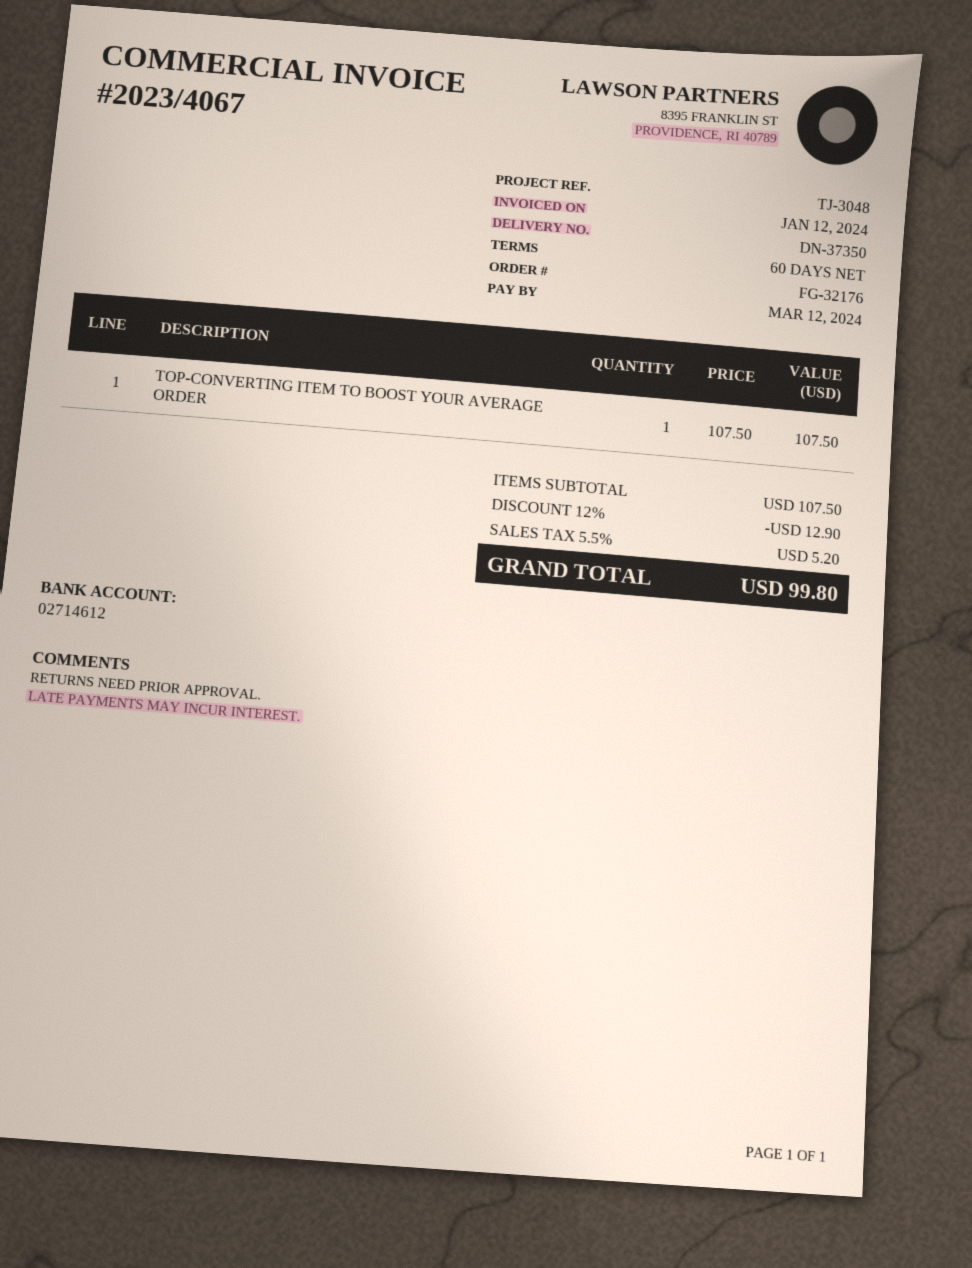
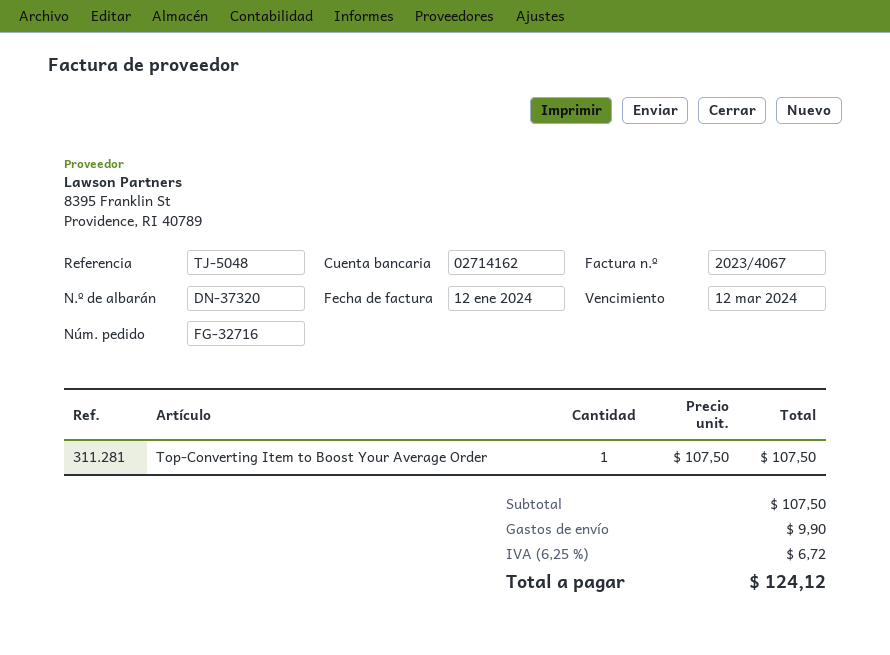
order number: FG-32176 -> FG-32716
delivery note number: DN-37350 -> DN-37320
reference: TJ-3048 -> TJ-5048
bank account: 02714612 -> 02714162
discount: 12% = 12.90 -> none
shipping: none -> 9.90
tax: 5.5% = 5.20 -> 6.25% = 6.72
total: 99.80 -> 124.12

